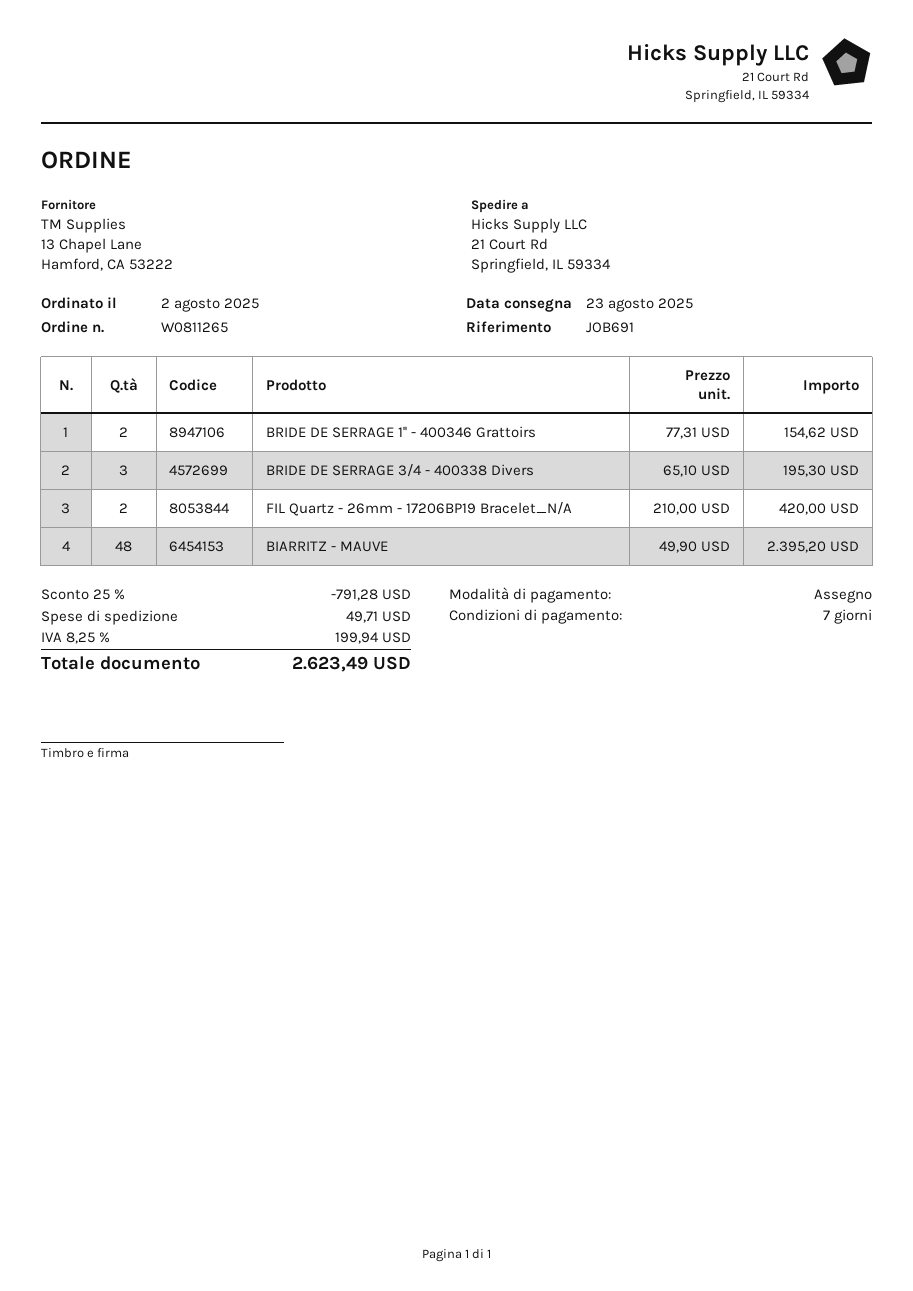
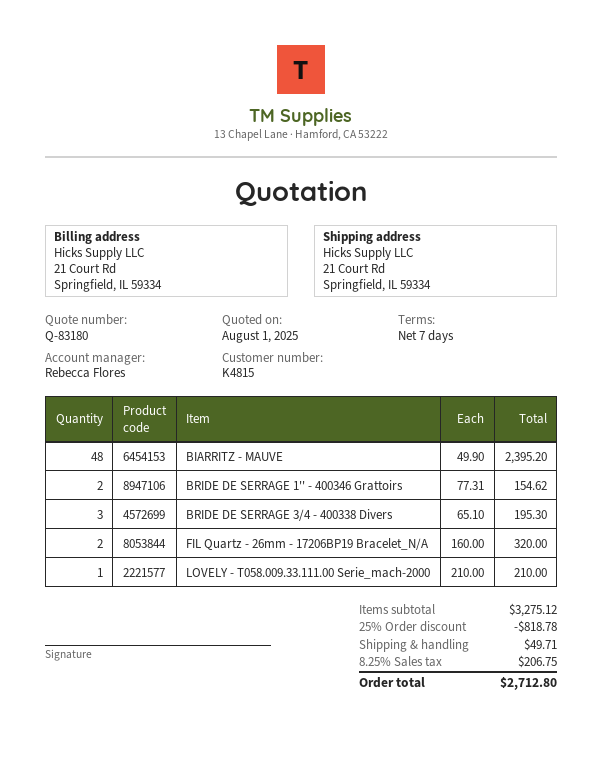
FIL Quartz - 26mm - 17206BP19 Bracelet_N/A: 2 x 210.00 = 420.00 -> 2 x 160.00 = 320.00
LOVELY - T058.009.33.111.00 Serie_mach-2000: none -> 1 x 210.00 = 210.00
discount: 25% = 791.28 -> 25% = 818.78
tax: 8.25% = 199.94 -> 8.25% = 206.75
total: 2623.49 -> 2712.80

